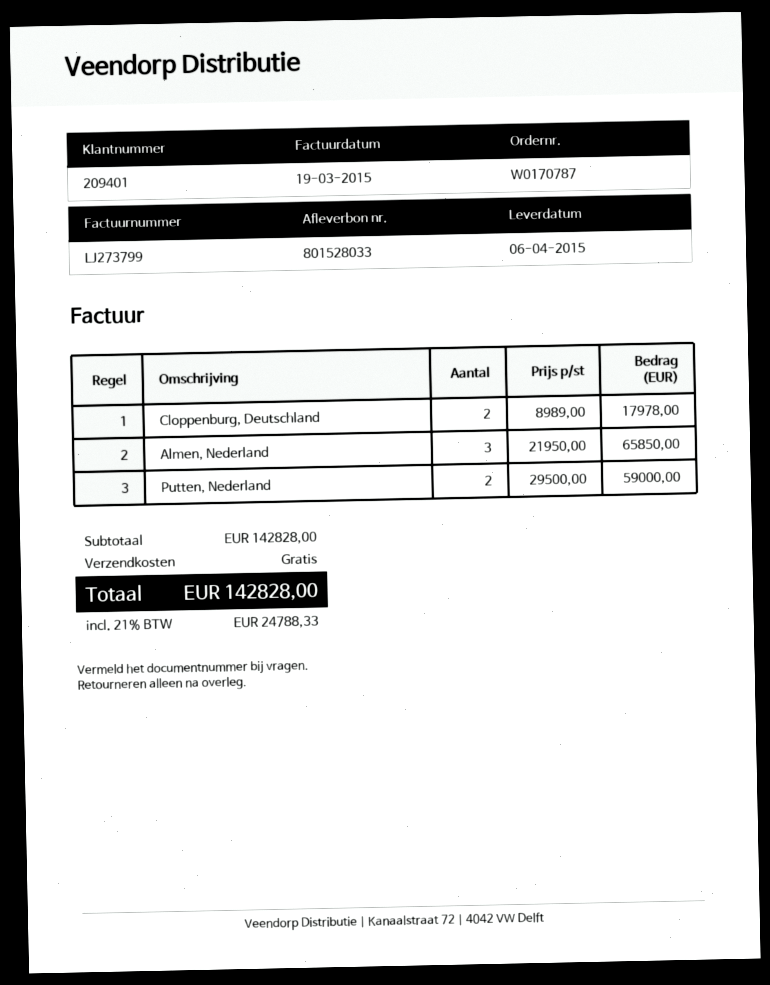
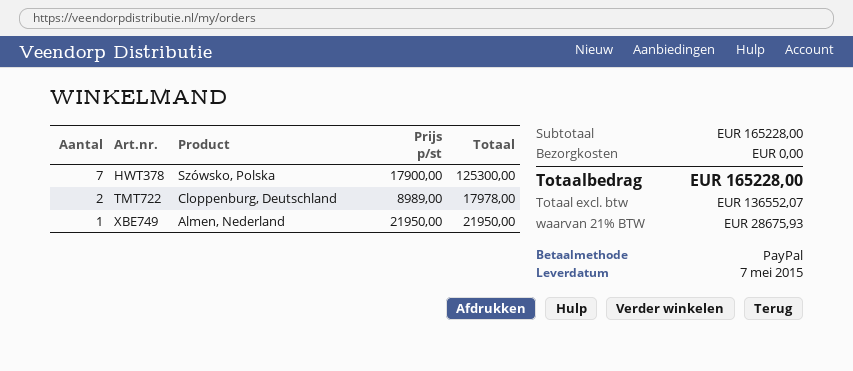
delivery date: 2015-04-06 -> 2015-05-07
Almen, Nederland: 3 x 21950.00 = 65850.00 -> 1 x 21950.00 = 21950.00
Putten, Nederland: 2 x 29500.00 = 59000.00 -> none
Szówsko, Polska: none -> 7 x 17900.00 = 125300.00
subtotal: 142828.00 -> 165228.00
tax: 21% = 24788.33 -> 21% = 28675.93
total: 142828.00 -> 165228.00

